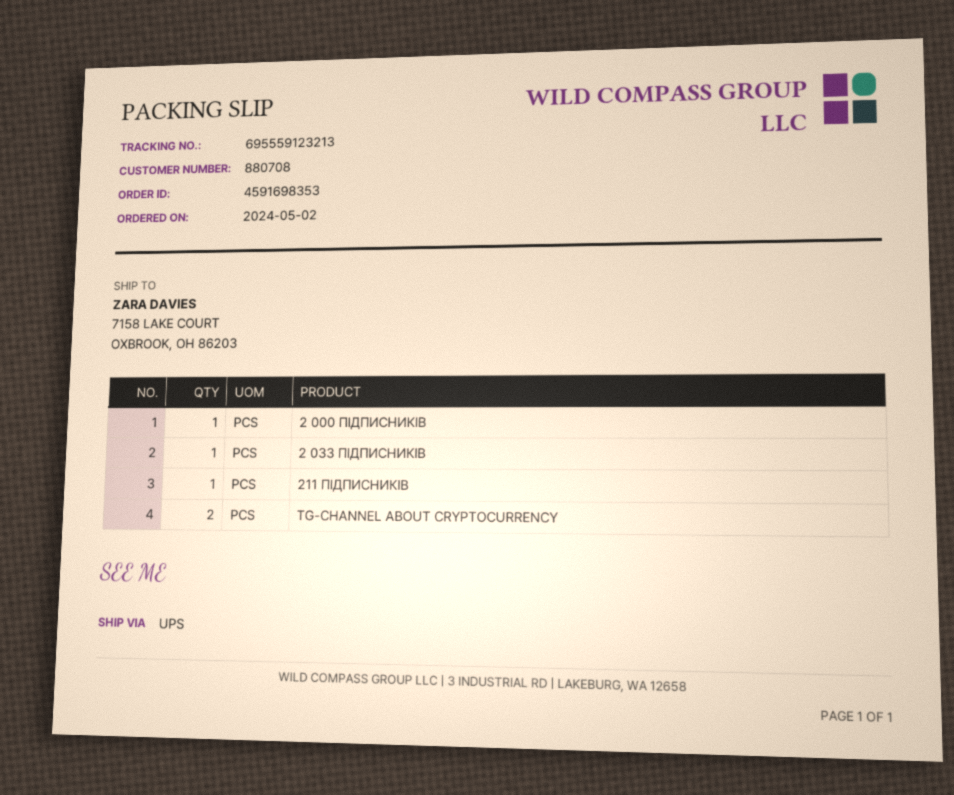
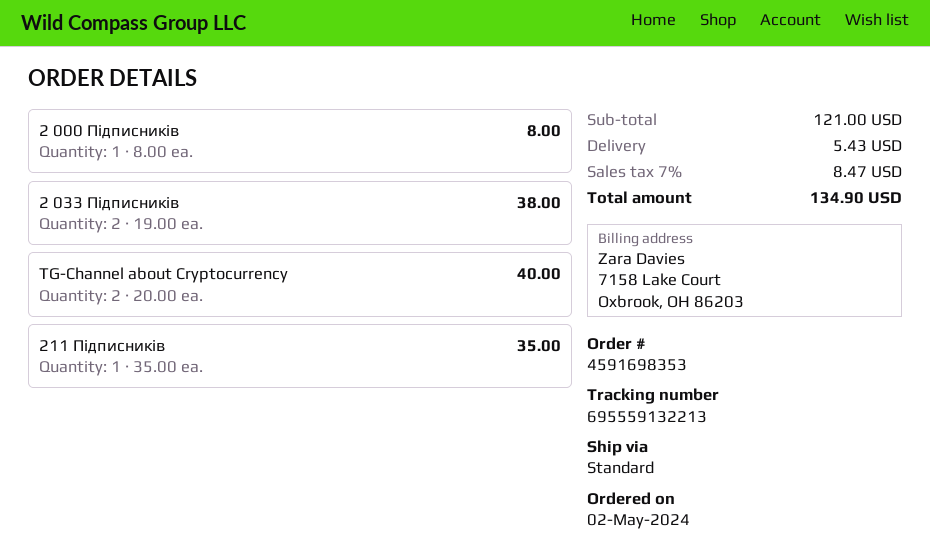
shipping method: UPS -> standard
tracking number: 695559123213 -> 695559132213
2 033 ПІДПИСНИКІВ: 1 -> 2

